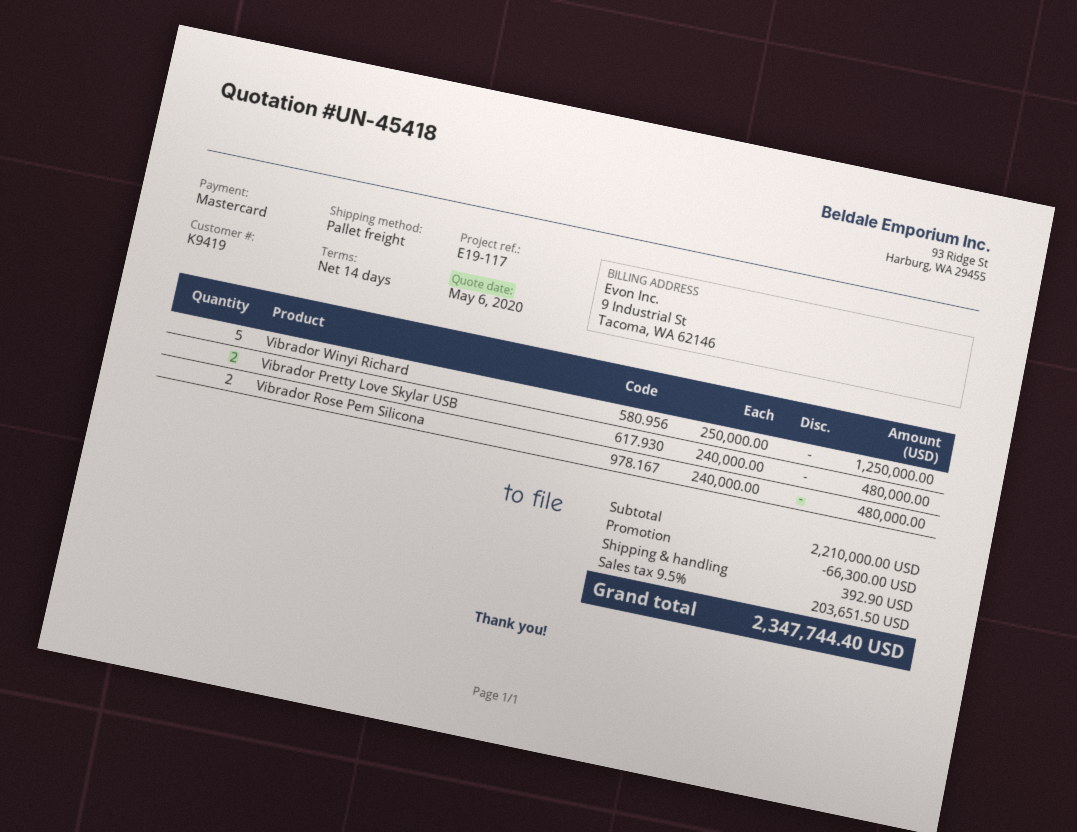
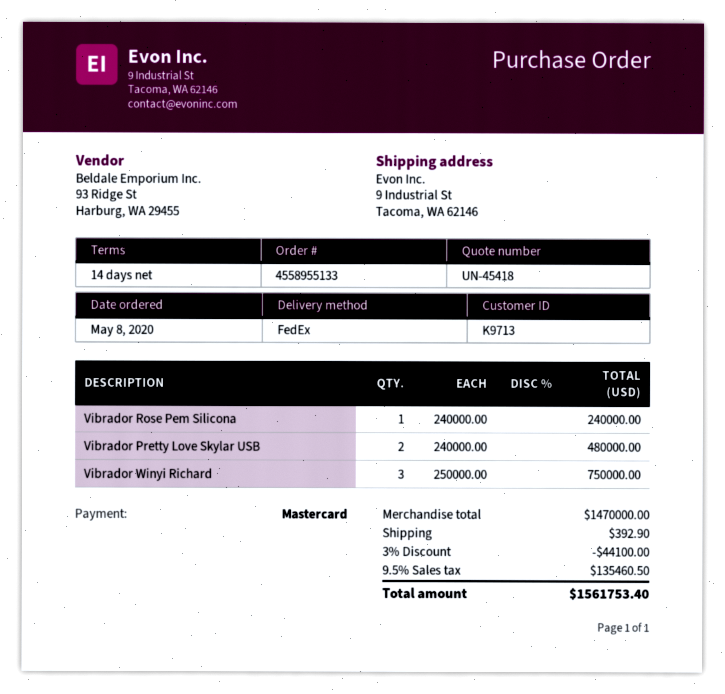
customer number: K9419 -> K9713
shipping method: pallet freight -> FedEx
Vibrador Winyi Richard: 5 x 250000.00 = 1250000.00 -> 3 x 250000.00 = 750000.00
Vibrador Rose Pem Silicona: 2 x 240000.00 = 480000.00 -> 1 x 240000.00 = 240000.00
subtotal: 2210000.00 -> 1470000.00
discount: 66300.00 -> 44100.00
tax: 9.5% = 203651.50 -> 9.5% = 135460.50
total: 2347744.40 -> 1561753.40

